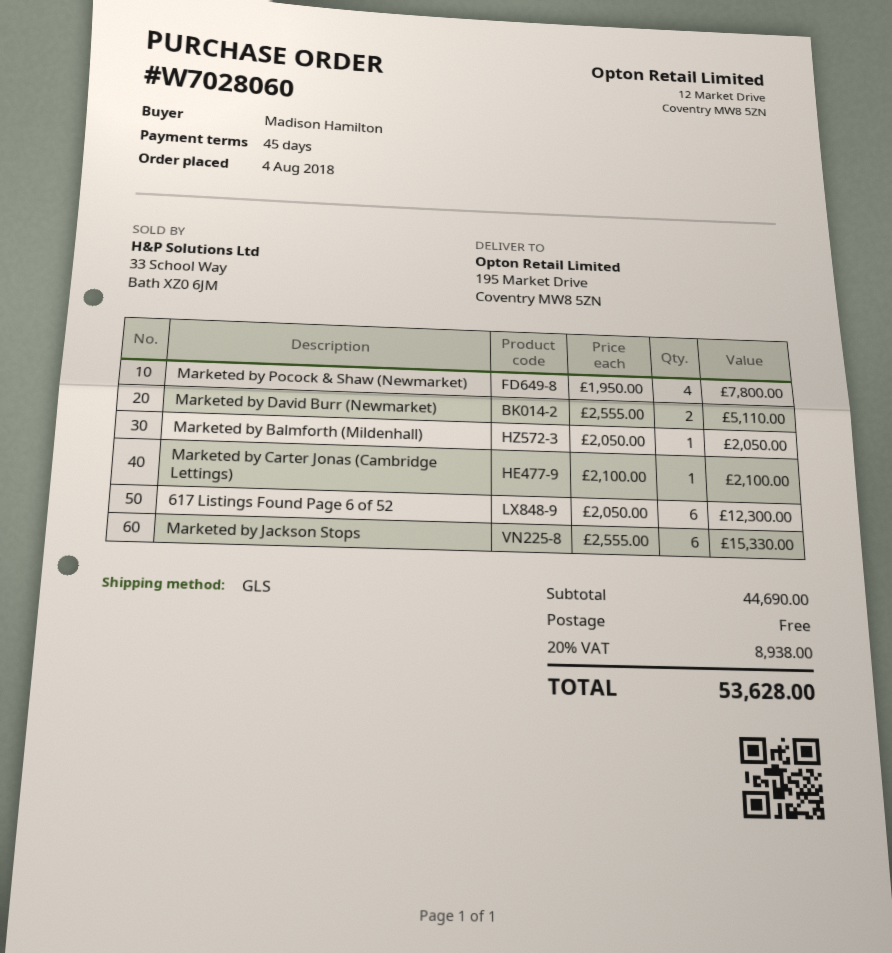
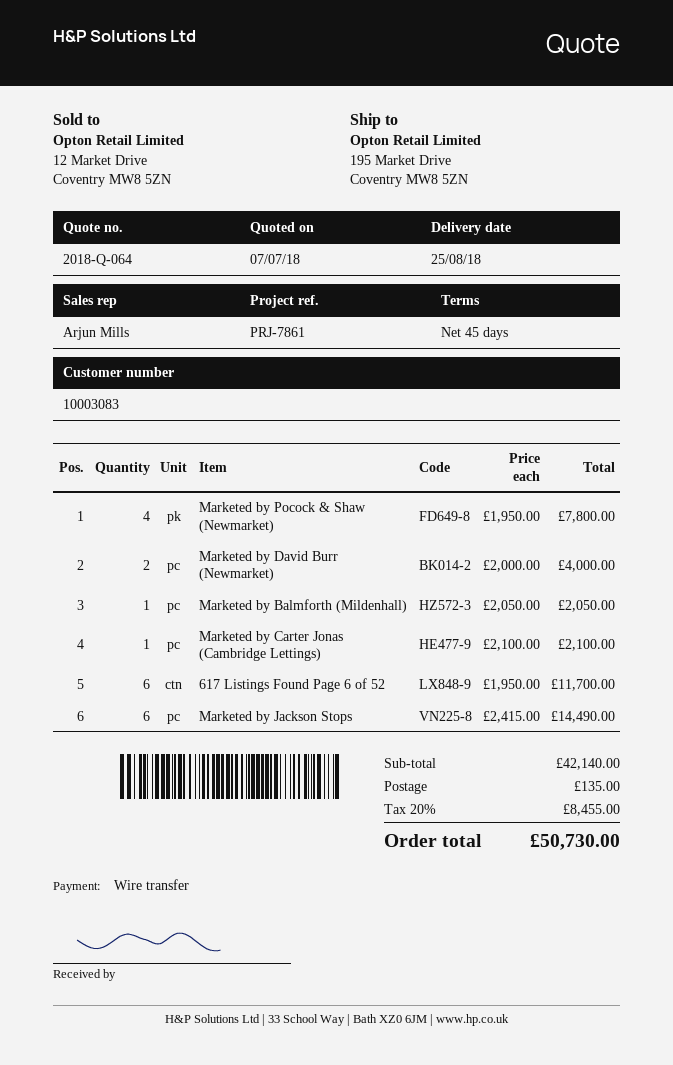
Marketed by David Burr (Newmarket): 2 x 2555.00 = 5110.00 -> 2 x 2000.00 = 4000.00
617 Listings Found Page 6 of 52: 6 x 2050.00 = 12300.00 -> 6 x 1950.00 = 11700.00
Marketed by Jackson Stops: 6 x 2555.00 = 15330.00 -> 6 x 2415.00 = 14490.00
subtotal: 44690.00 -> 42140.00
shipping: 0.00 -> 135.00
tax: 20% = 8938.00 -> 20% = 8455.00
total: 53628.00 -> 50730.00

